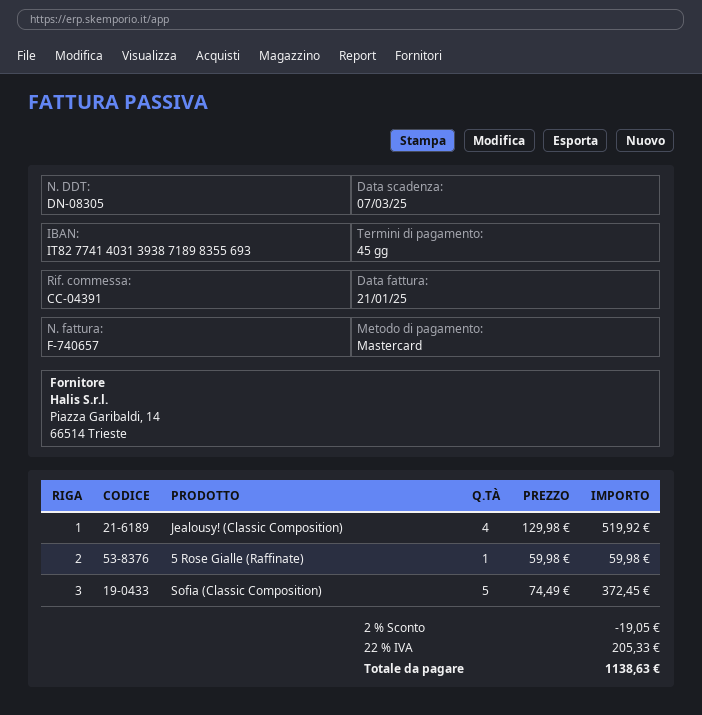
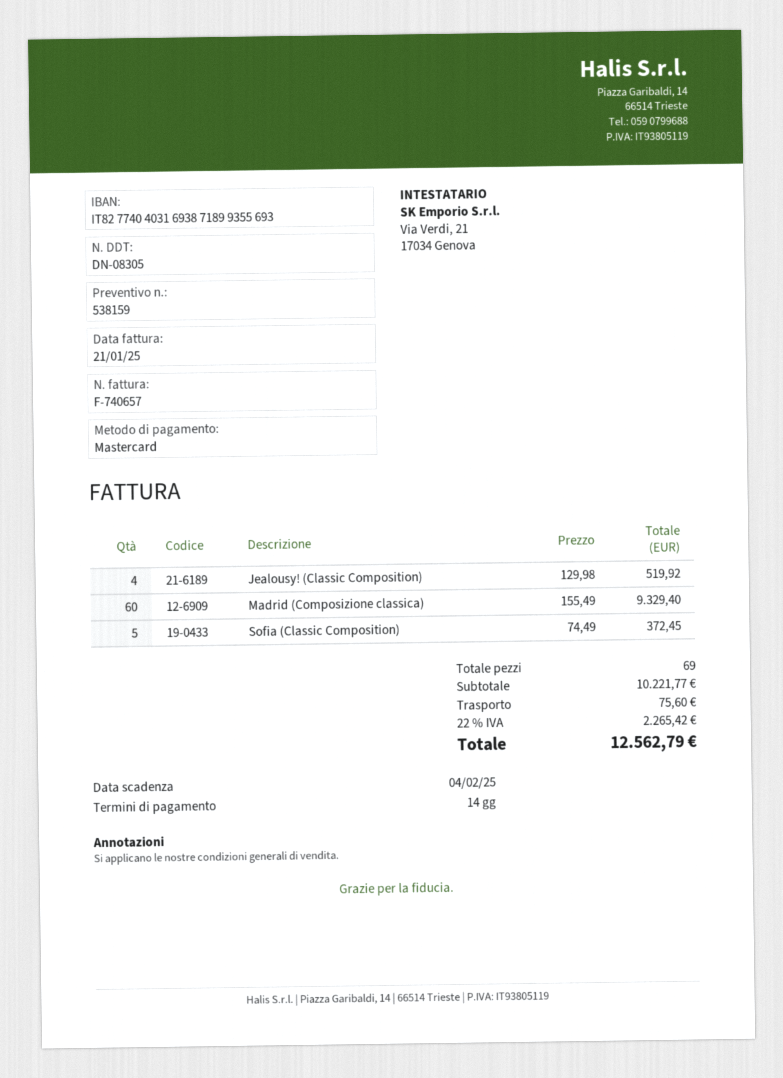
payment terms: 45 days -> 14 days
due date: 2025-03-07 -> 2025-02-04
bank account: IT8277414031393871898355693 -> IT8277404031693871899355693
5 Rose Gialle (Raffinate): 1 x 59.98 = 59.98 -> none
Madrid (Composizione classica): none -> 60 x 155.49 = 9329.40
discount: 2% = 19.05 -> none
shipping: none -> 75.60
tax: 22% = 205.33 -> 22% = 2265.42
total: 1138.63 -> 12562.79

